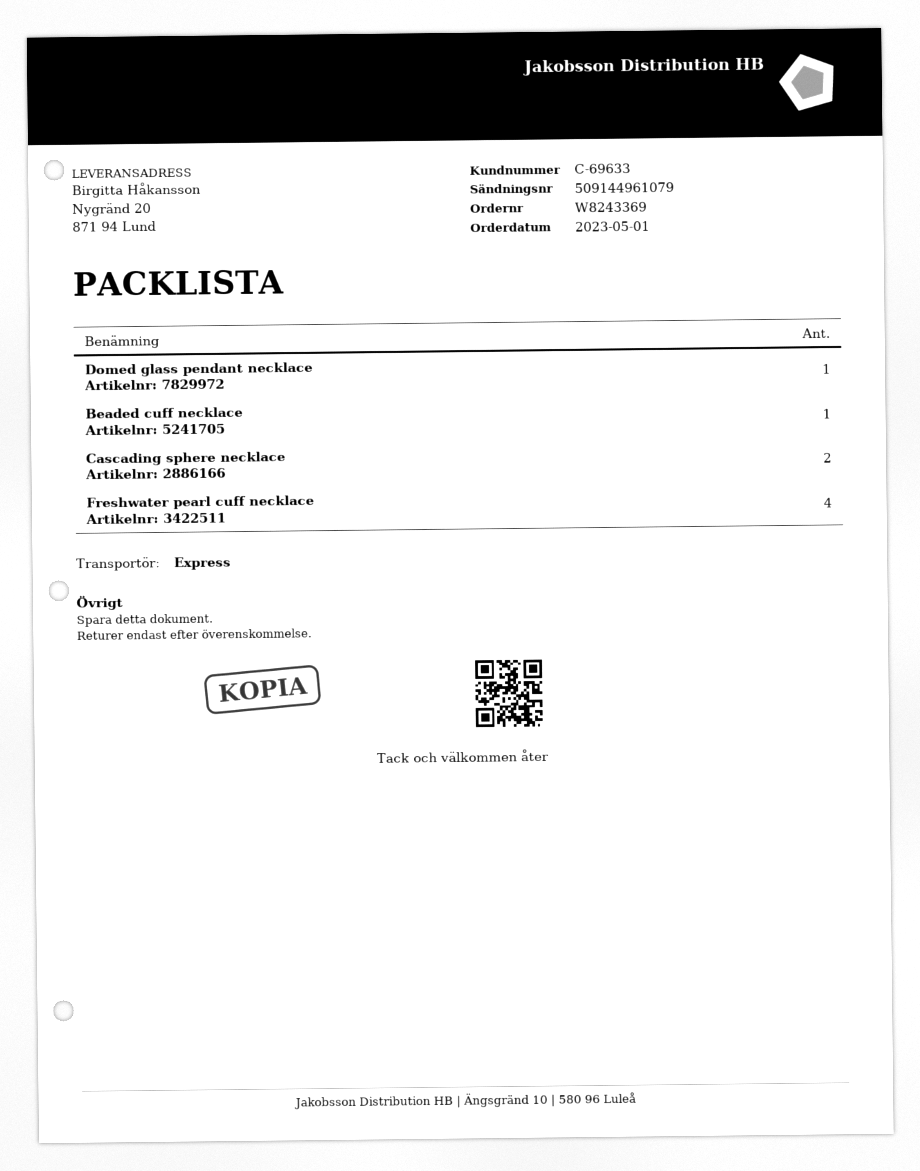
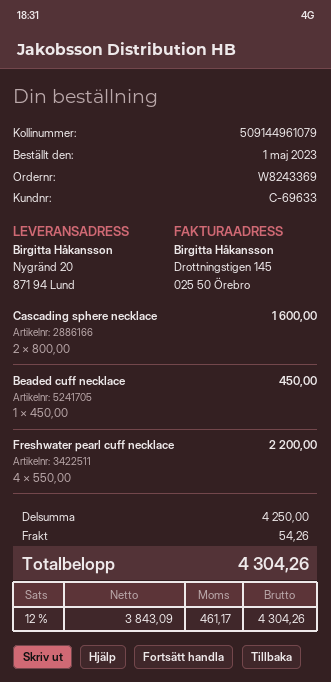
Domed glass pendant necklace: 1 -> none

